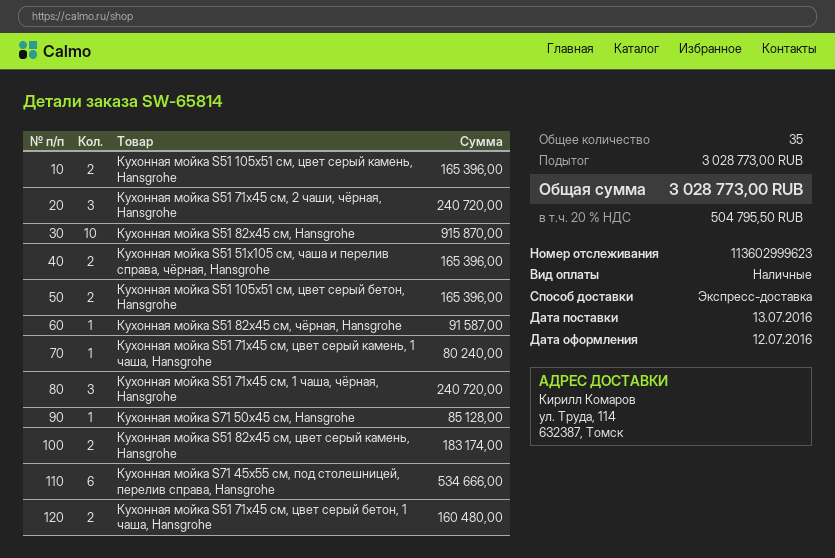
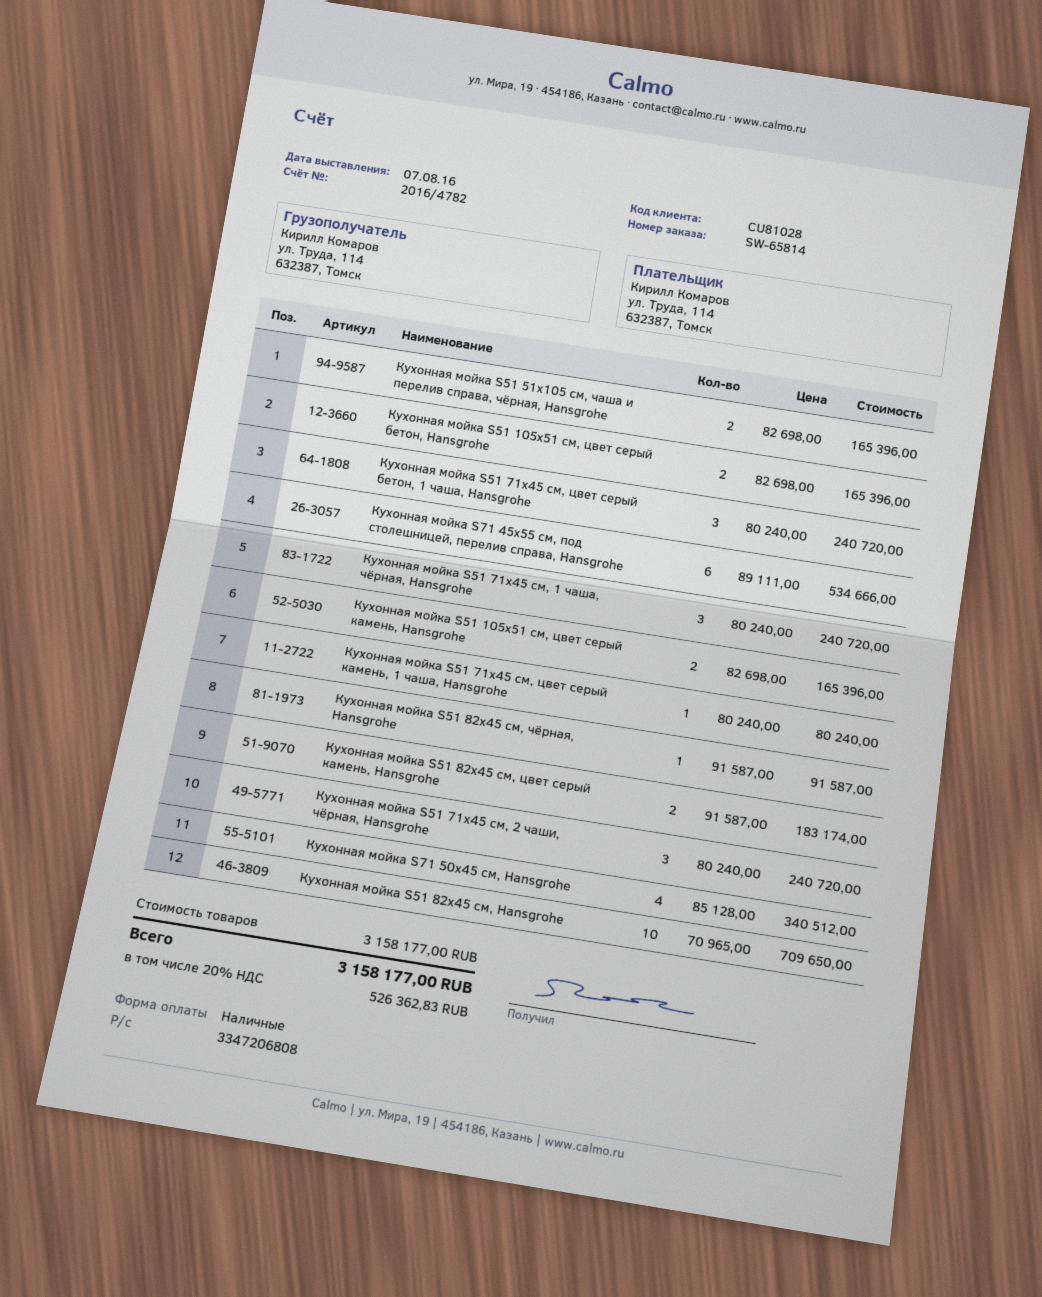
Кухонная мойка S51 82х45 см, Hansgrohe: 10 for 915870.00 -> 10 for 709650.00
Кухонная мойка S71 50х45 см, Hansgrohe: 1 for 85128.00 -> 4 for 340512.00
Кухонная мойка S51 71х45 см, цвет серый бетон, 1 чаша, Hansgrohe: 2 for 160480.00 -> 3 for 240720.00
subtotal: 3028773.00 -> 3158177.00
tax: 20% = 504795.50 -> 20% = 526362.83
total: 3028773.00 -> 3158177.00

